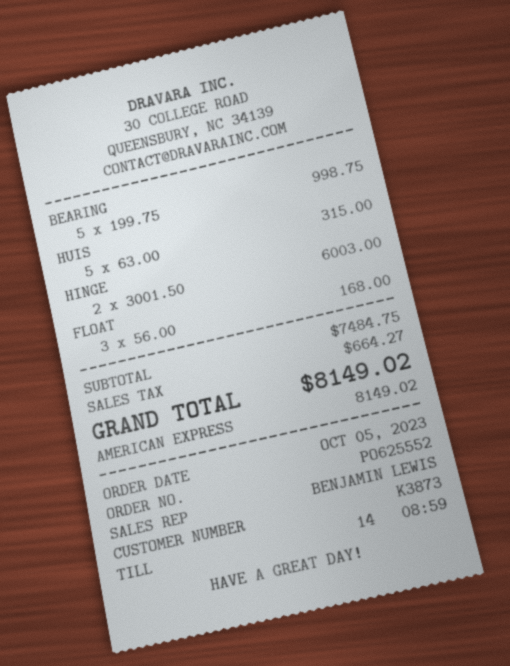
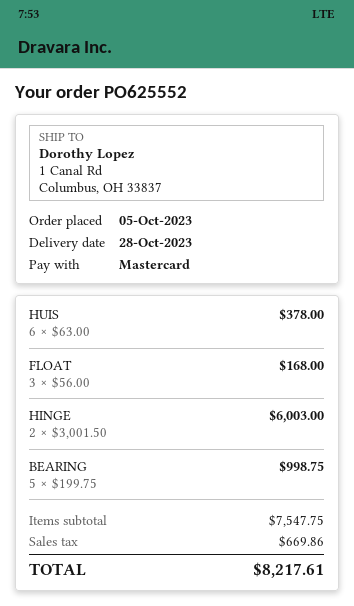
payment method: American Express -> Mastercard
HUIS: 5 x 63.00 = 315.00 -> 6 x 63.00 = 378.00
subtotal: 7484.75 -> 7547.75
tax: 664.27 -> 669.86
total: 8149.02 -> 8217.61

